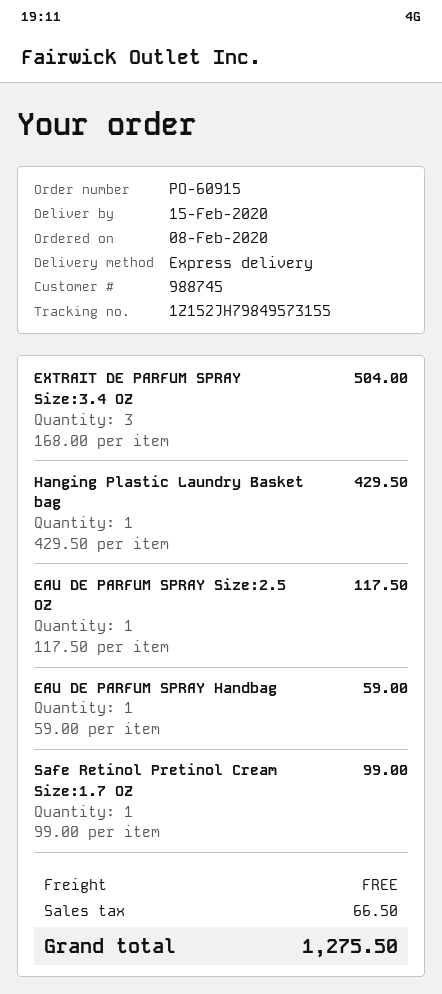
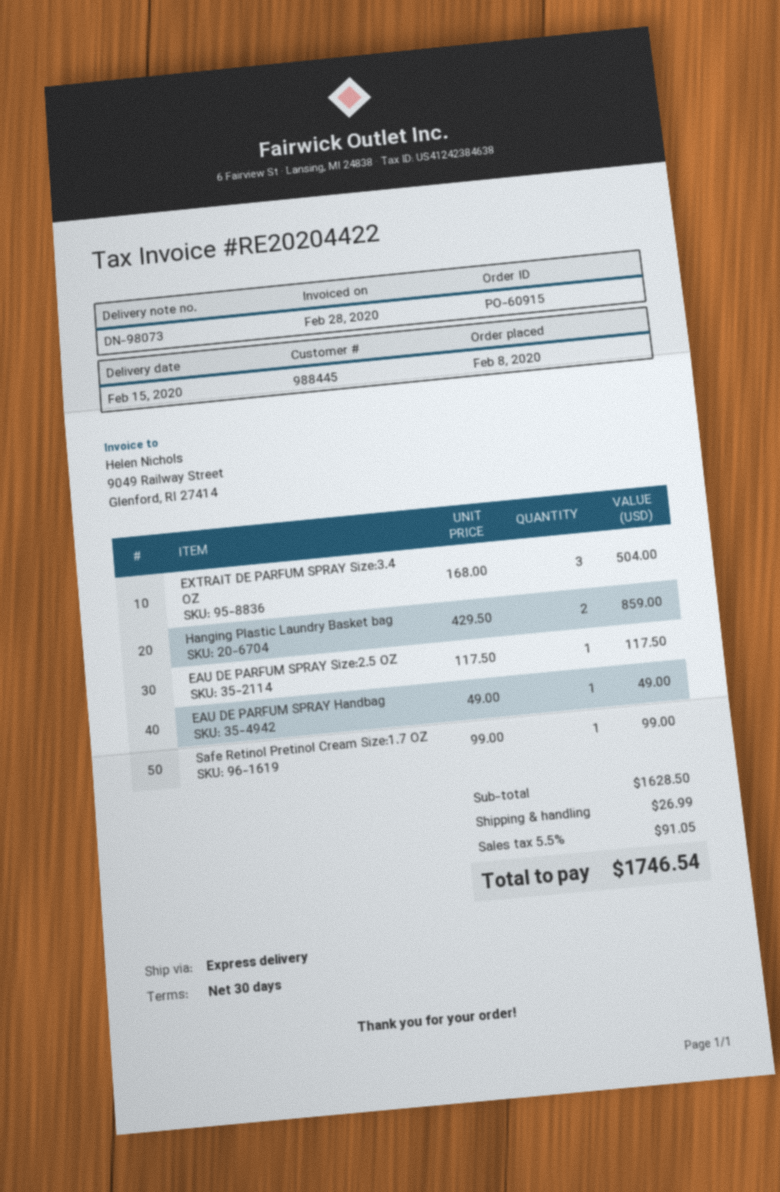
customer number: 988745 -> 988445
Hanging Plastic Laundry Basket bag: 1 x 429.50 = 429.50 -> 2 x 429.50 = 859.00
EAU DE PARFUM SPRAY Handbag: 1 x 59.00 = 59.00 -> 1 x 49.00 = 49.00
shipping: 0.00 -> 26.99
tax: 66.50 -> 91.05
total: 1275.50 -> 1746.54

